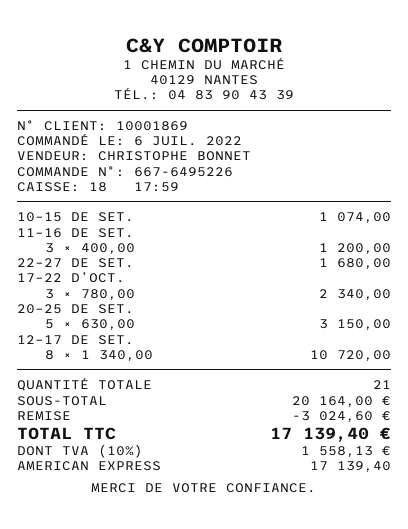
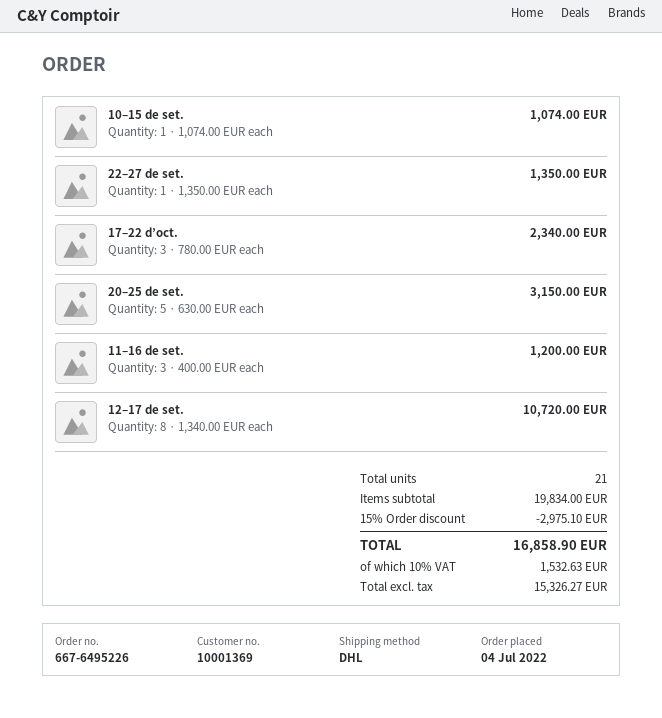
order date: 2022-07-06 -> 2022-07-04
customer number: 10001869 -> 10001369
22–27 DE SET.: 1 x 1680.00 = 1680.00 -> 1 x 1350.00 = 1350.00
subtotal: 20164.00 -> 19834.00
discount: 3024.60 -> 2975.10
tax: 10% = 1558.13 -> 10% = 1532.63
total: 17139.40 -> 16858.90

